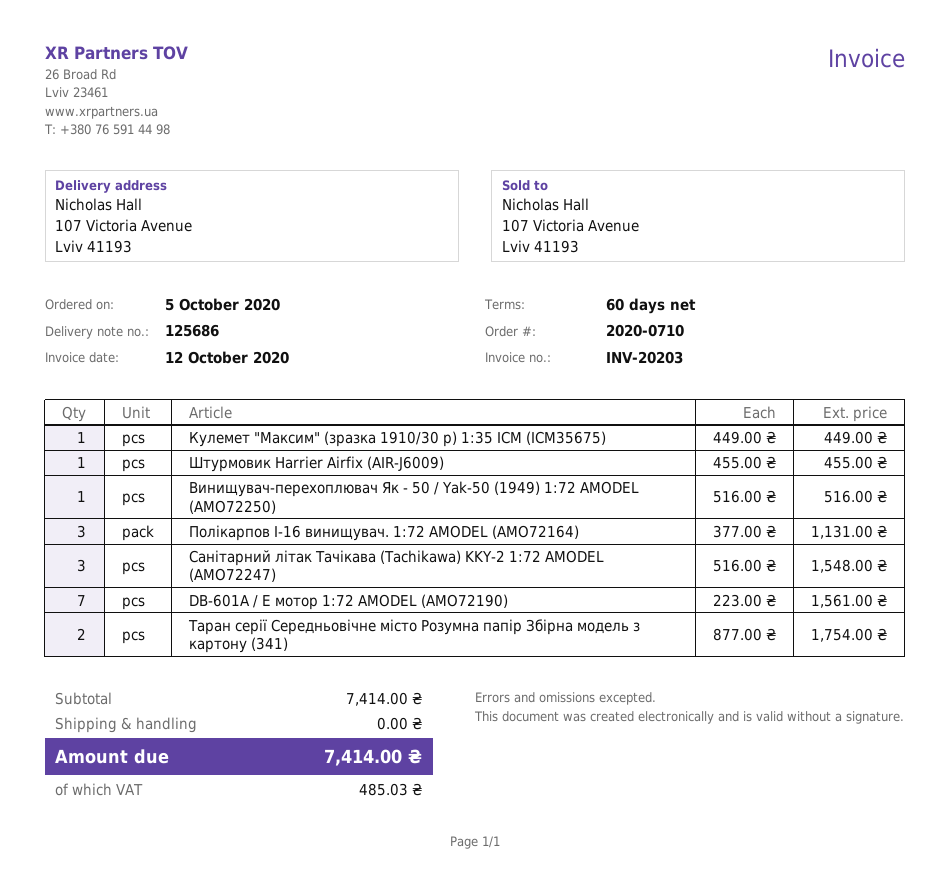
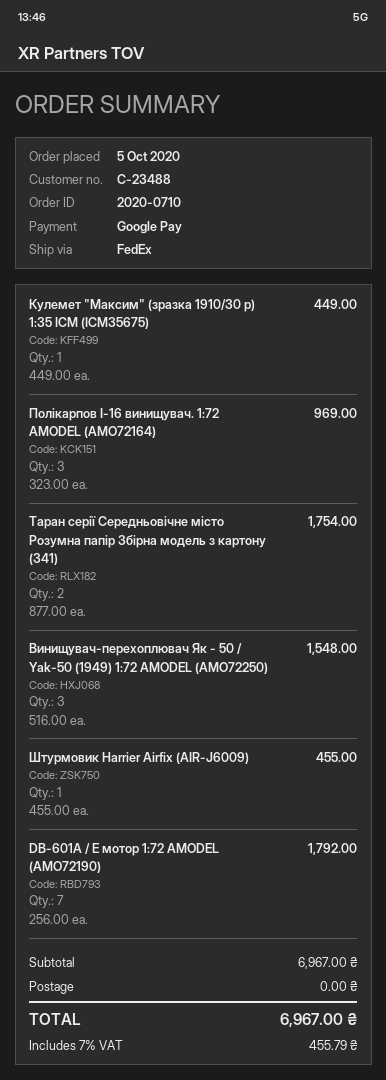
Винищувач-перехоплювач Як - 50 / Yak-50 (1949) 1:72 AMODEL (AMO72250): 1 x 516.00 = 516.00 -> 3 x 516.00 = 1548.00
Полікарпов І-16 винищувач. 1:72 AMODEL (AMO72164): 3 x 377.00 = 1131.00 -> 3 x 323.00 = 969.00
Санітарний літак Тачікава (Tachikawa) KKY-2 1:72 AMODEL (AMO72247): 3 x 516.00 = 1548.00 -> none
DB-601A / E мотор 1:72 AMODEL (AMO72190): 7 x 223.00 = 1561.00 -> 7 x 256.00 = 1792.00
subtotal: 7414.00 -> 6967.00
tax: 485.03 -> 455.79
total: 7414.00 -> 6967.00

